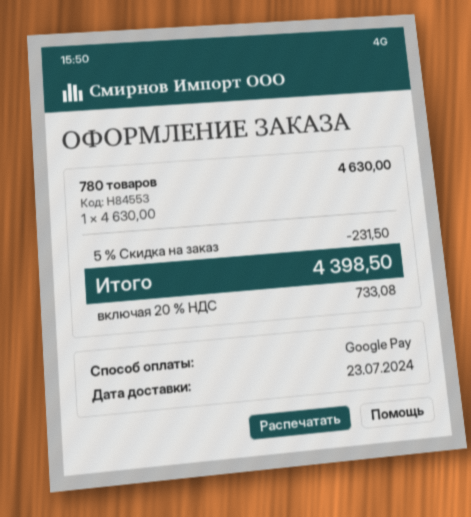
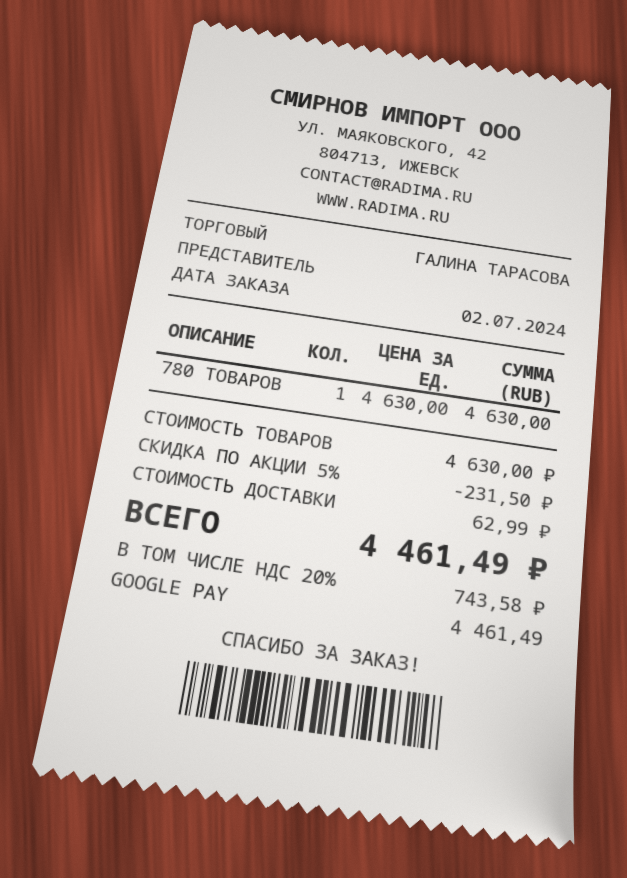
shipping: none -> 62.99
tax: 20% = 733.08 -> 20% = 743.58
total: 4398.50 -> 4461.49

